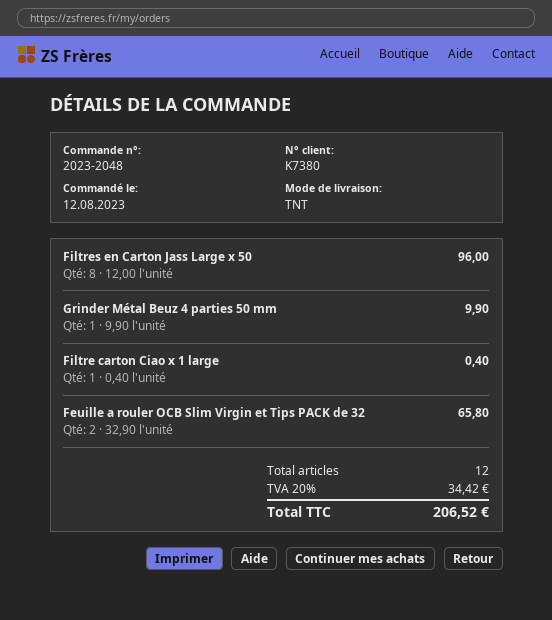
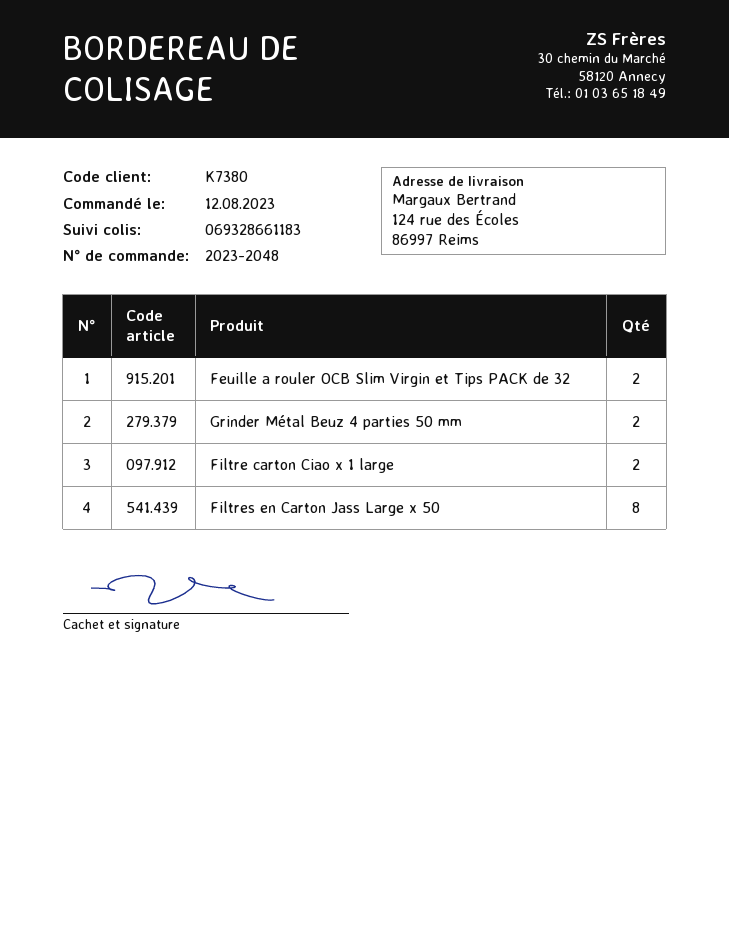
Grinder Métal Beuz 4 parties 50 mm: 1 -> 2
Filtre carton Ciao x 1 large: 1 -> 2

